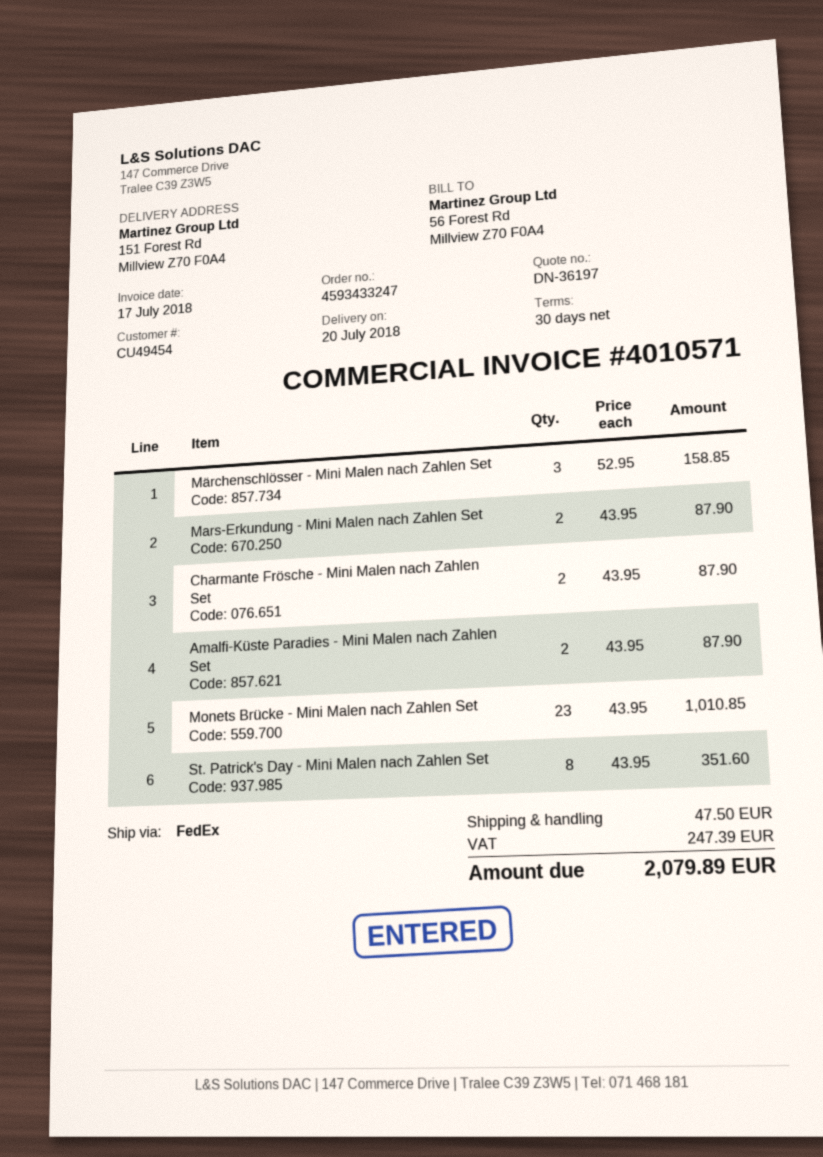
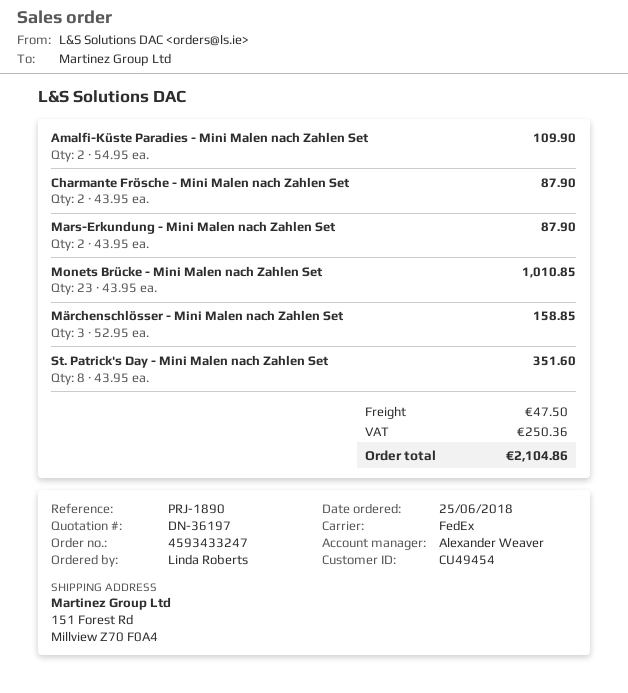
Amalfi-Küste Paradies - Mini Malen nach Zahlen Set: 2 x 43.95 = 87.90 -> 2 x 54.95 = 109.90
tax: 247.39 -> 250.36
total: 2079.89 -> 2104.86

